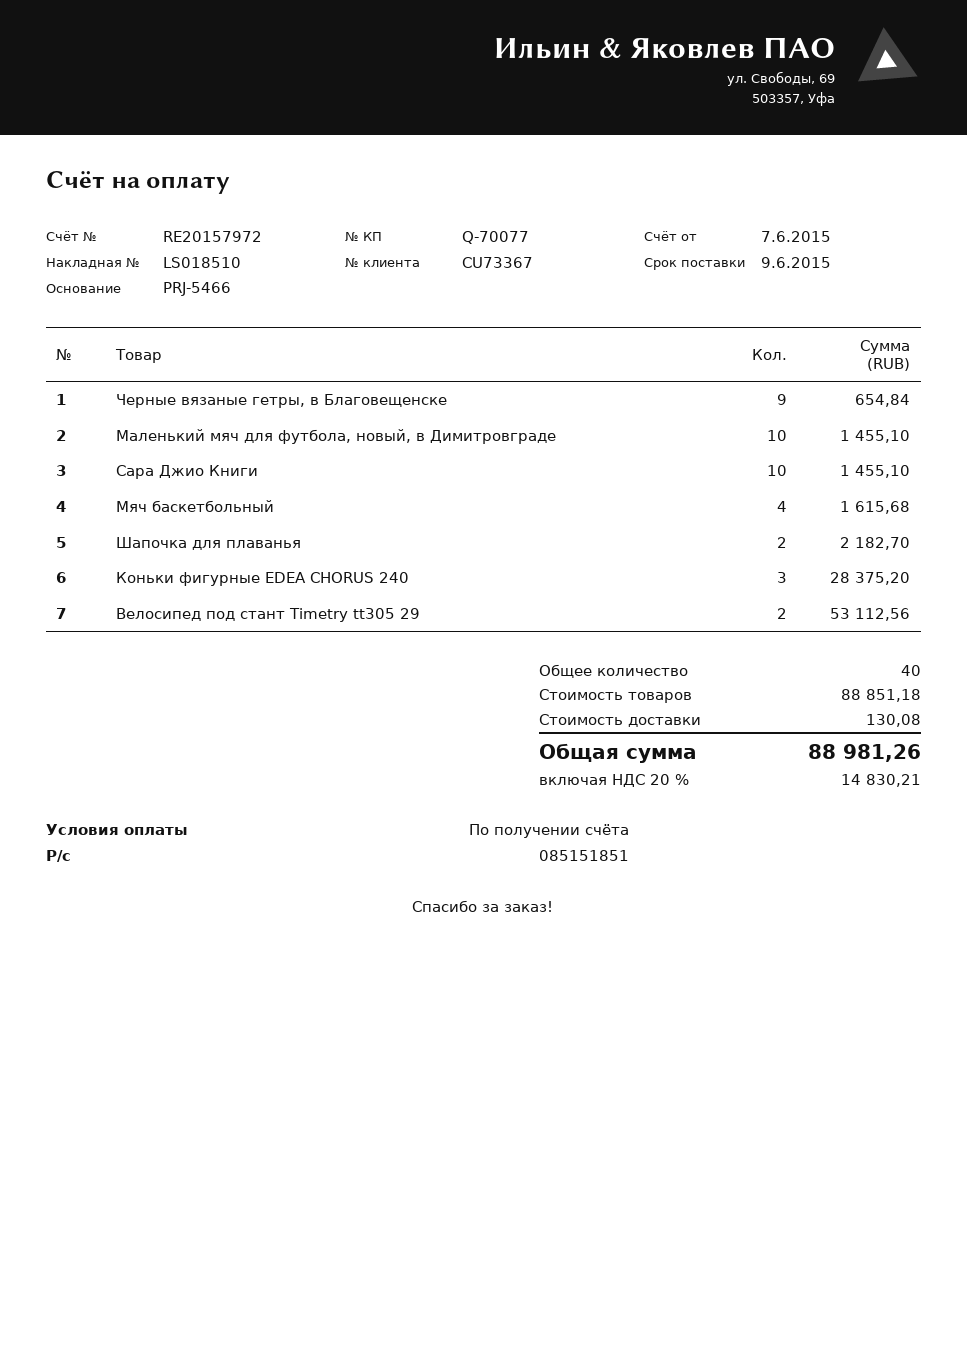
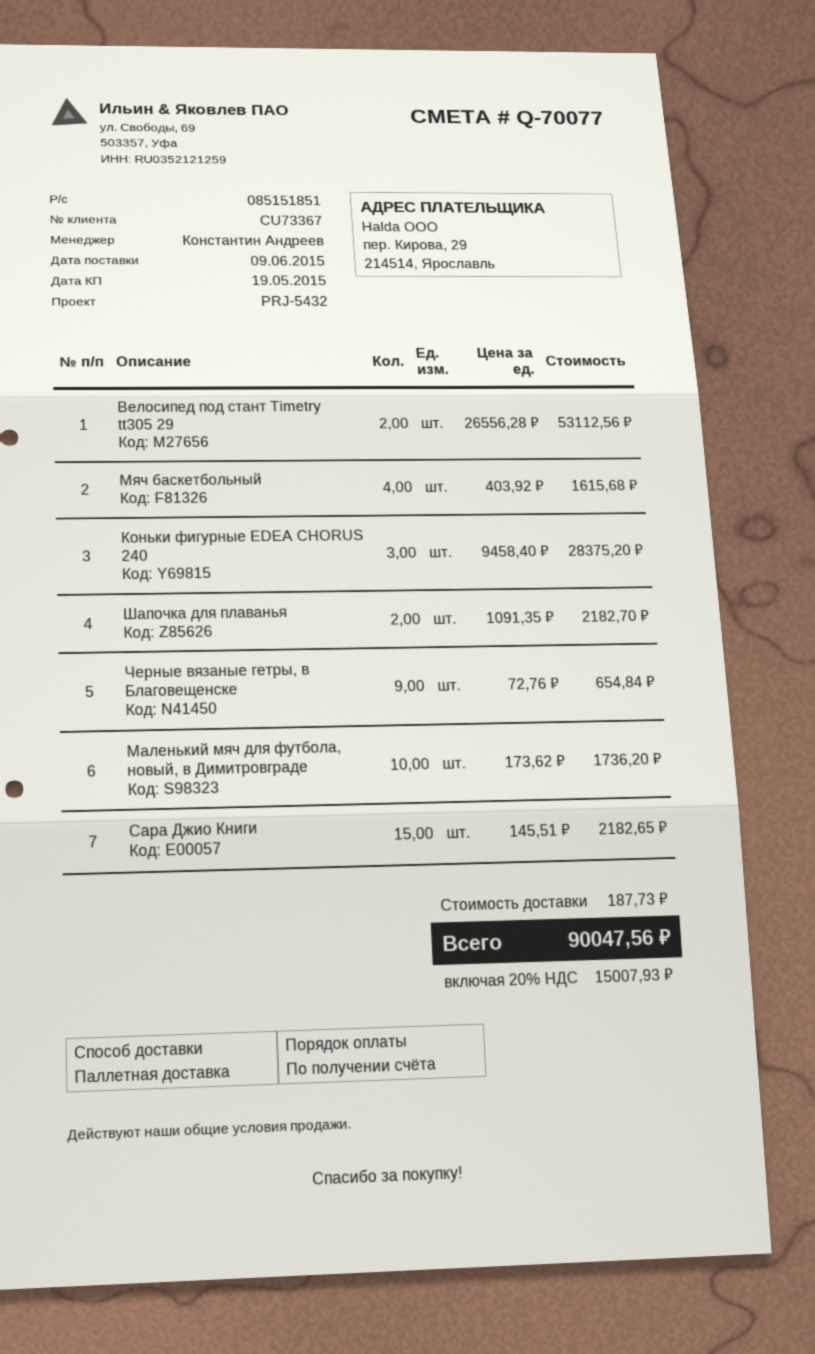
reference: PRJ-5466 -> PRJ-5432
Маленький мяч для футбола, новый, в Димитровграде: 10 for 1455.10 -> 10 for 1736.20
Сара Джио Книги: 10 for 1455.10 -> 15 for 2182.65
shipping: 130.08 -> 187.73
tax: 20% = 14830.21 -> 20% = 15007.93
total: 88981.26 -> 90047.56

